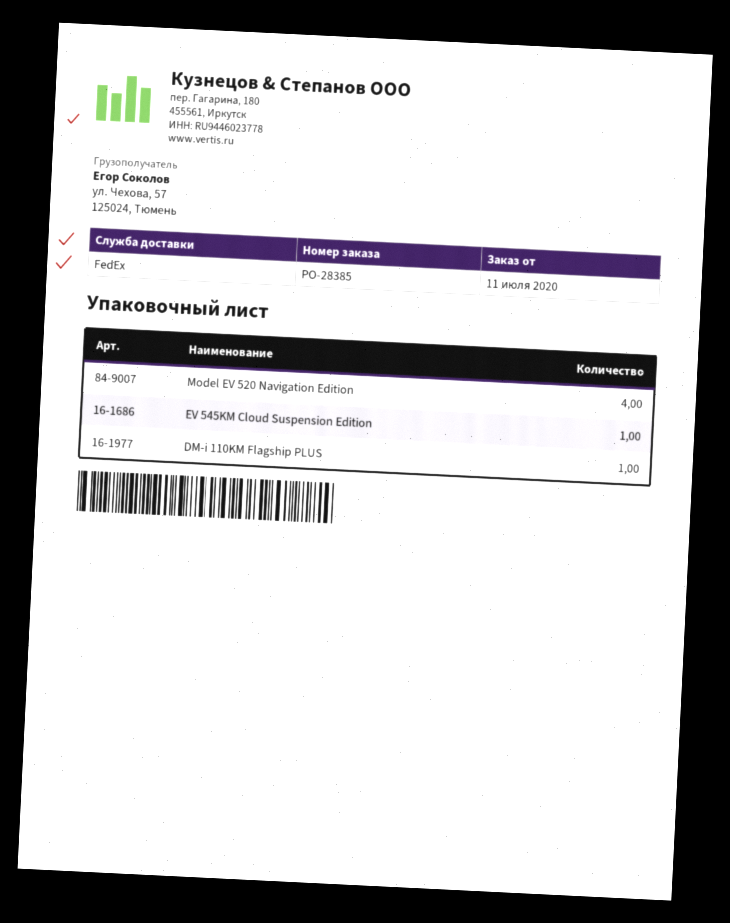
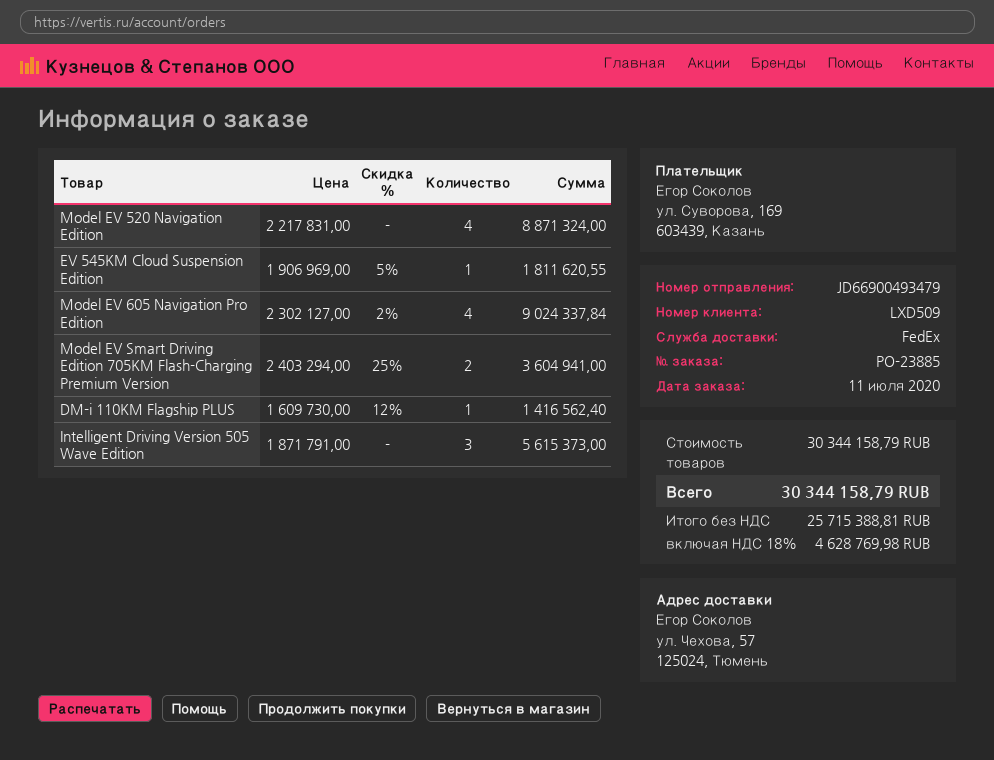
order number: PO-28385 -> PO-23885
Model EV 605 Navigation Pro Edition: none -> 4
Model EV Smart Driving Edition 705KM Flash-Charging Premium Version: none -> 2
Intelligent Driving Version 505 Wave Edition: none -> 3

